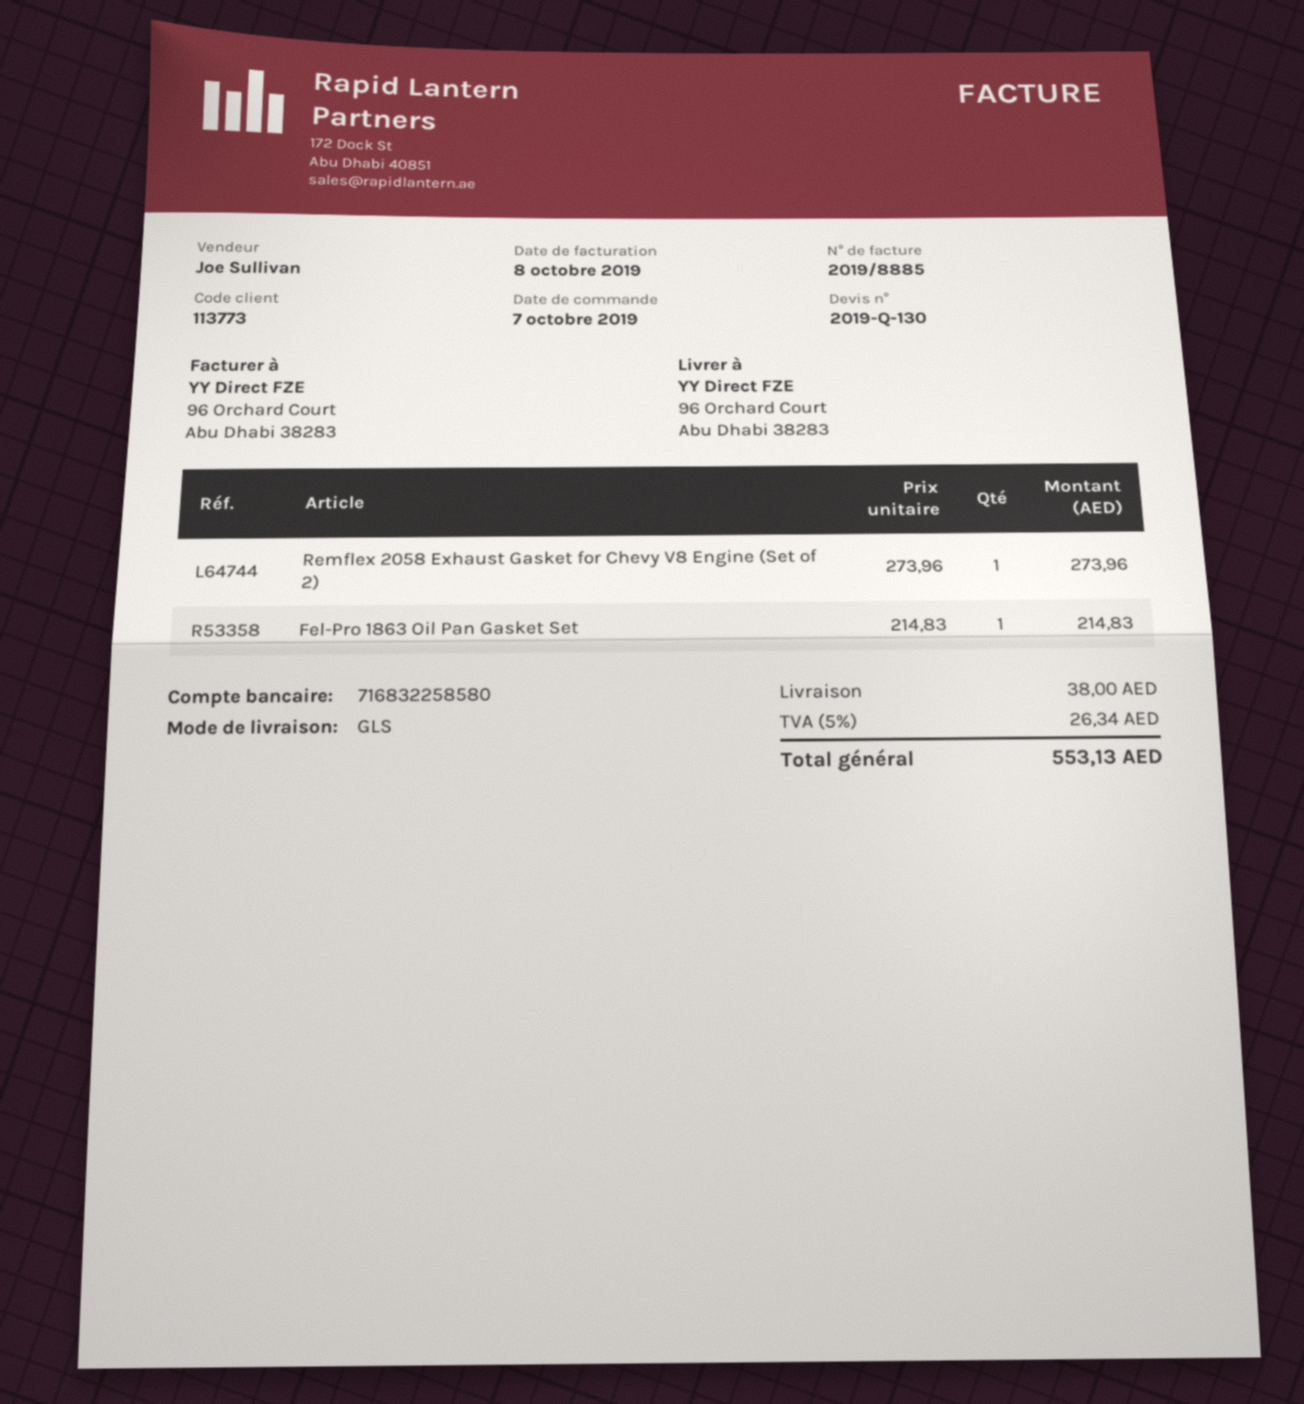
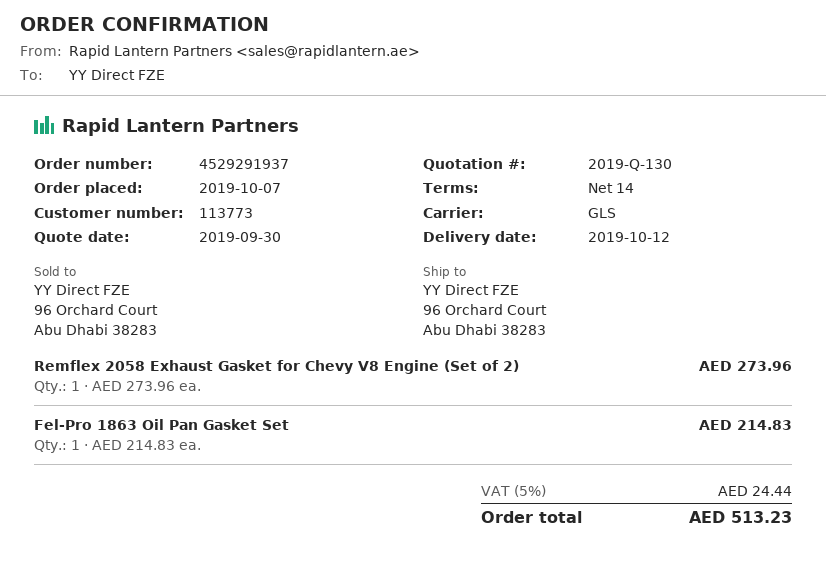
shipping: 38.00 -> none
tax: 5% = 26.34 -> 5% = 24.44
total: 553.13 -> 513.23

